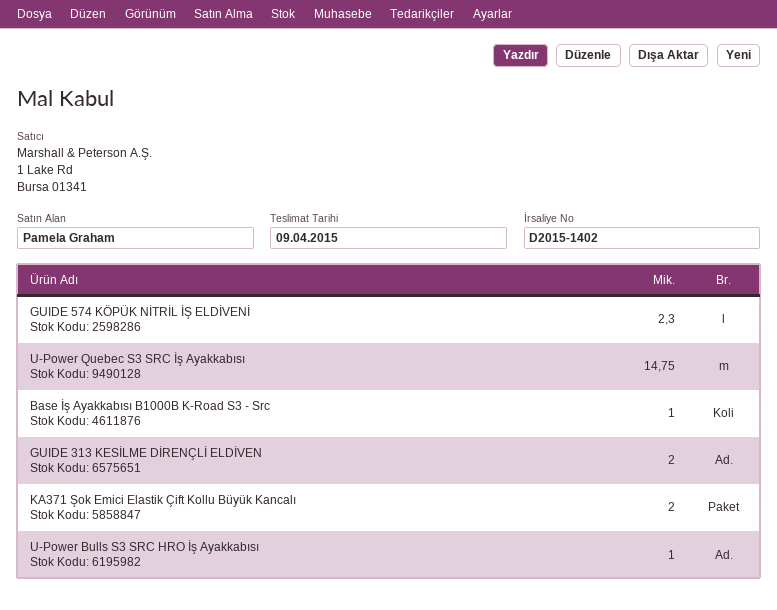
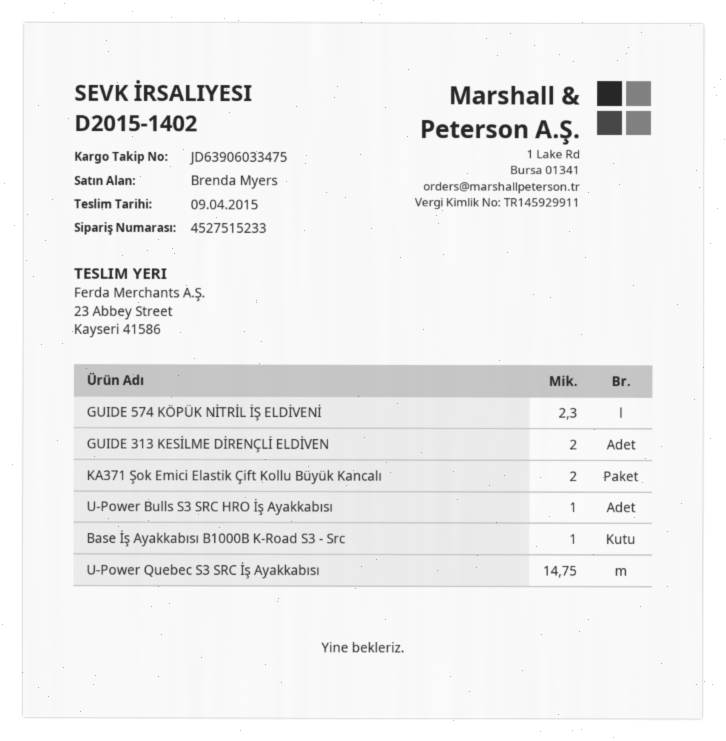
ordered by: Pamela Graham -> Brenda Myers

